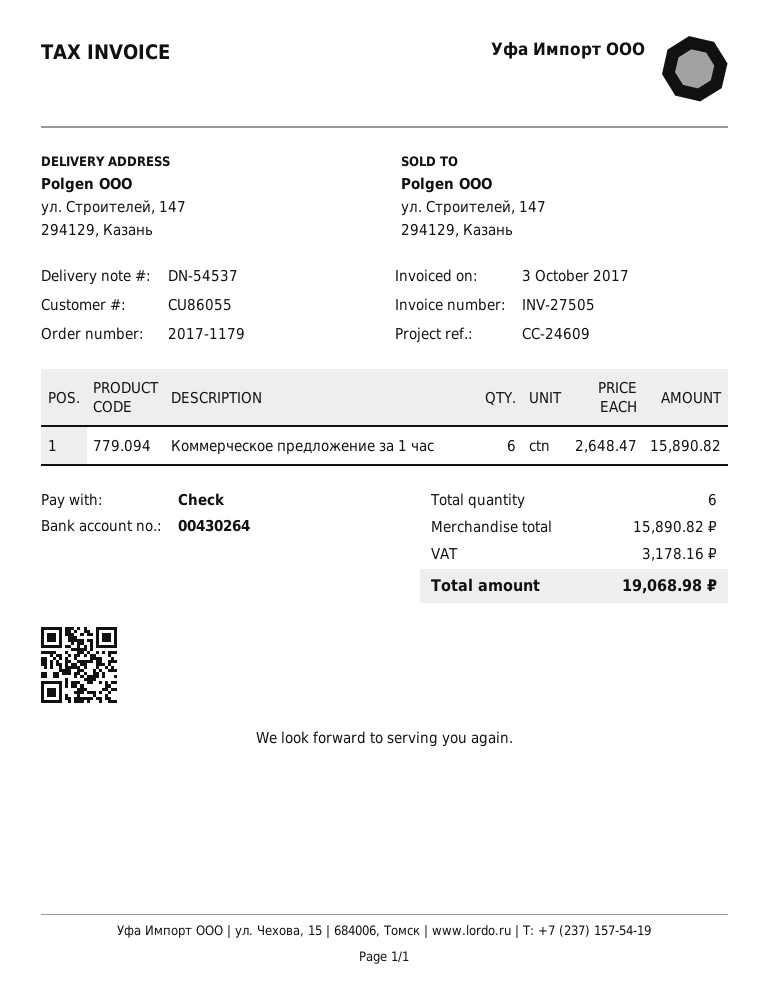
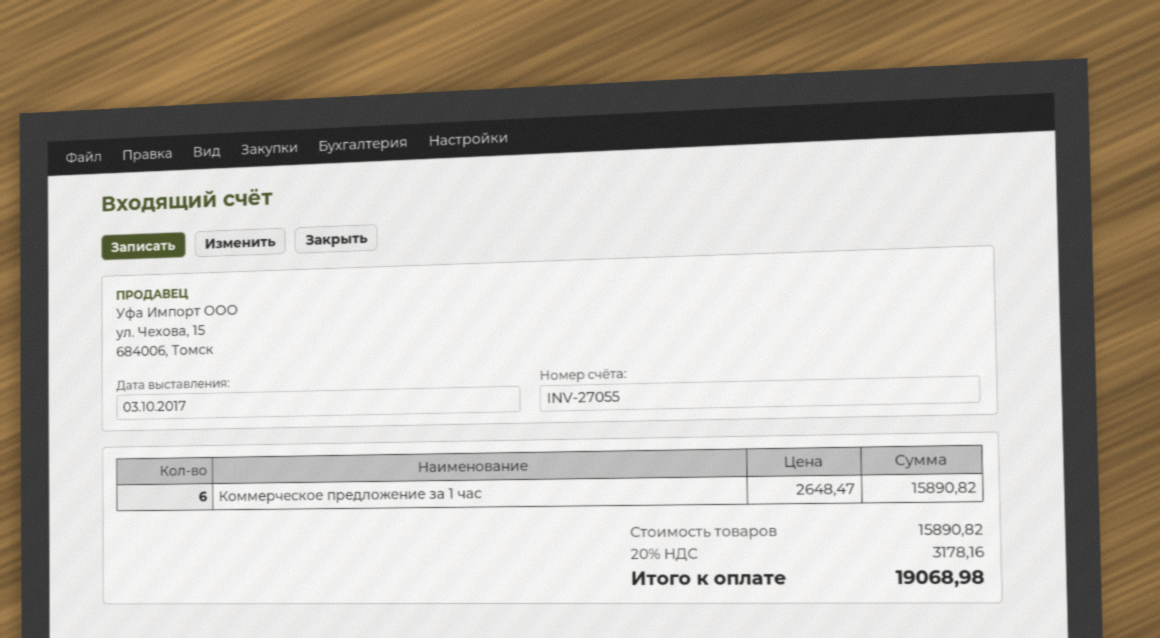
invoice number: INV-27505 -> INV-27055

